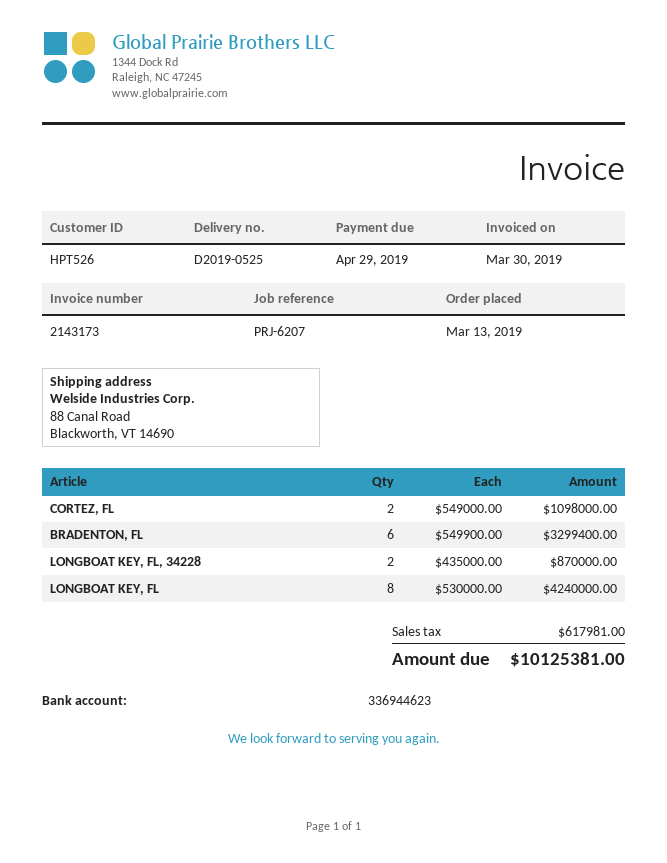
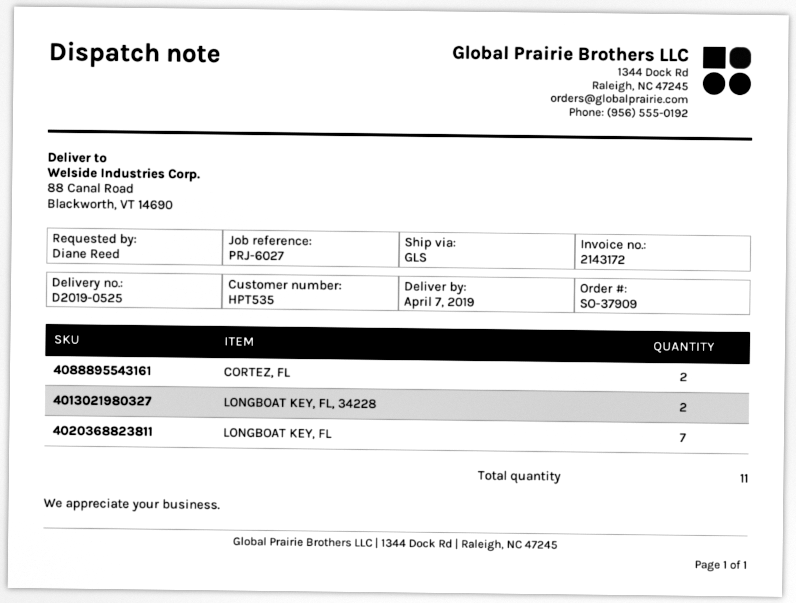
invoice number: 2143173 -> 2143172
customer number: HPT526 -> HPT535
reference: PRJ-6207 -> PRJ-6027
BRADENTON, FL: 6 -> none
LONGBOAT KEY, FL: 8 -> 7

